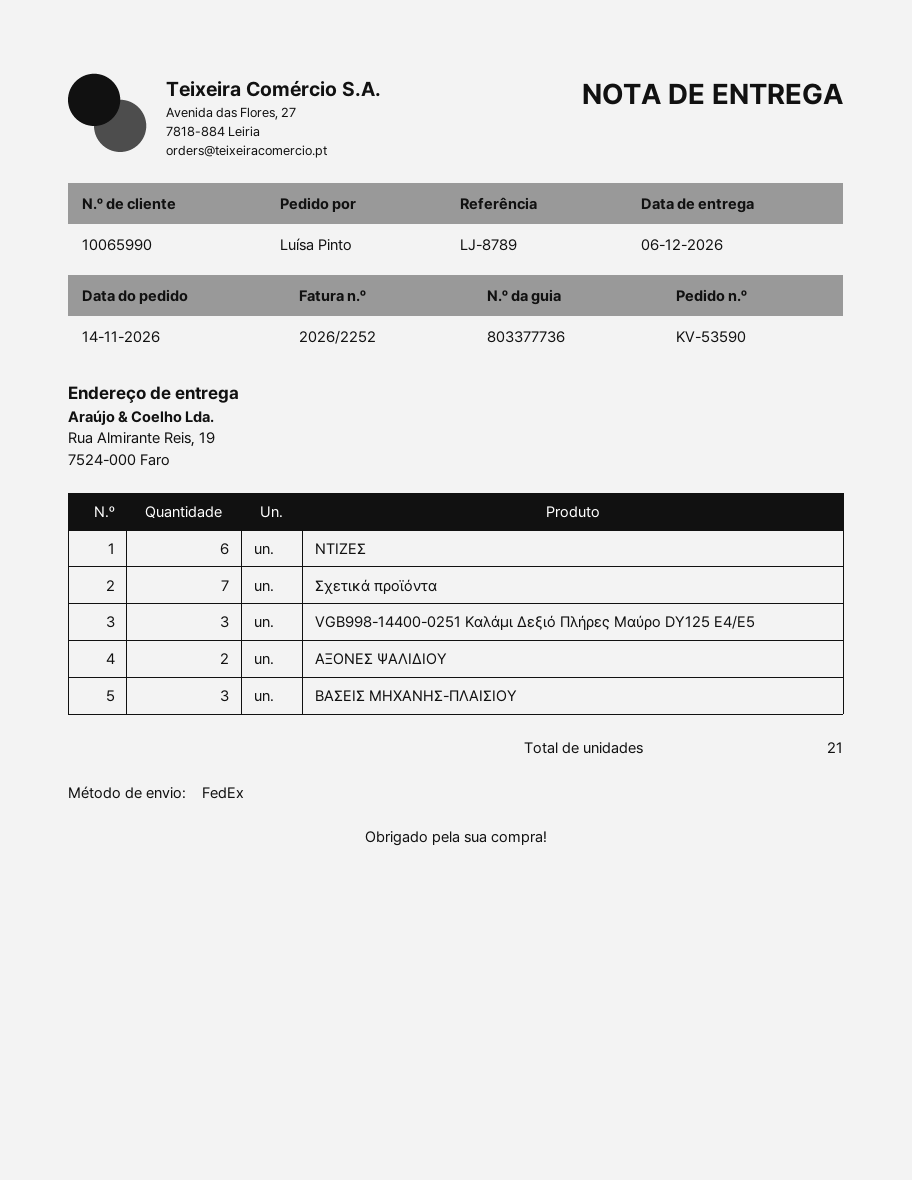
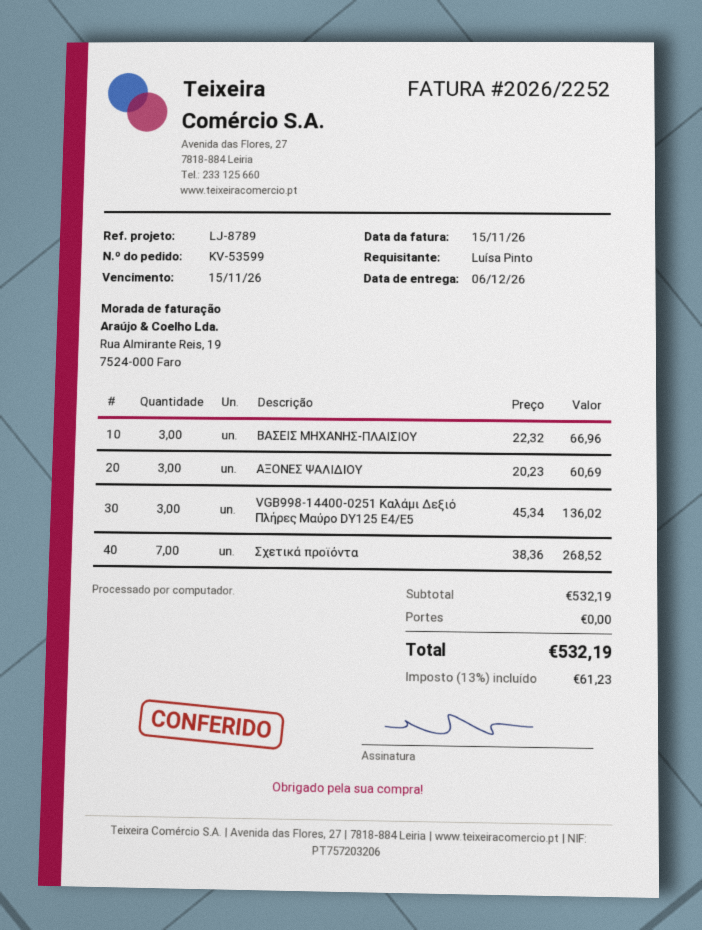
order number: KV-53590 -> KV-53599
ΝΤΙΖΕΣ: 6 -> none
ΑΞΟΝΕΣ ΨΑΛΙΔΙΟΥ: 2 -> 3

